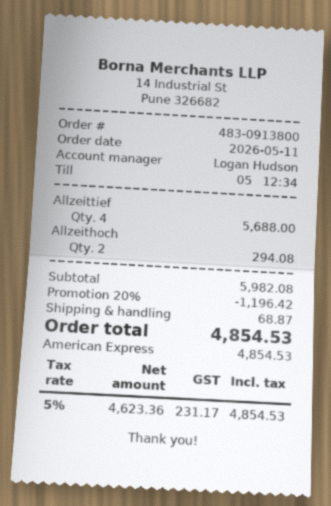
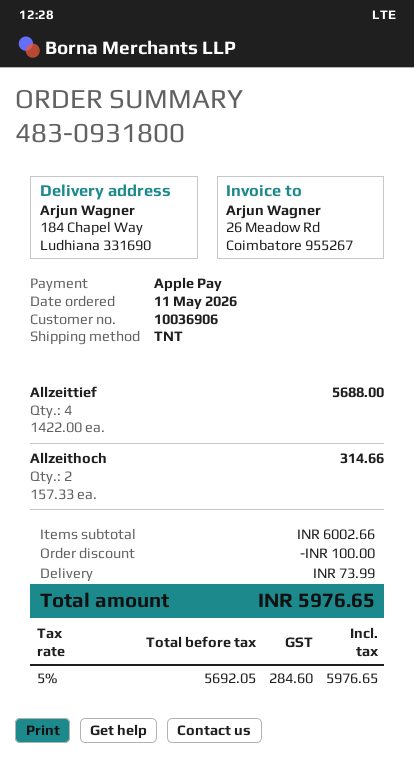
order number: 483-0913800 -> 483-0931800
payment method: American Express -> Apple Pay
Allzeithoch: 2 for 294.08 -> 2 for 314.66
subtotal: 5982.08 -> 6002.66
discount: 1196.42 -> 100.00
shipping: 68.87 -> 73.99
net: 4623.36 -> 5692.05
tax: 5% = 231.17 -> 5% = 284.60
total: 4854.53 -> 5976.65

